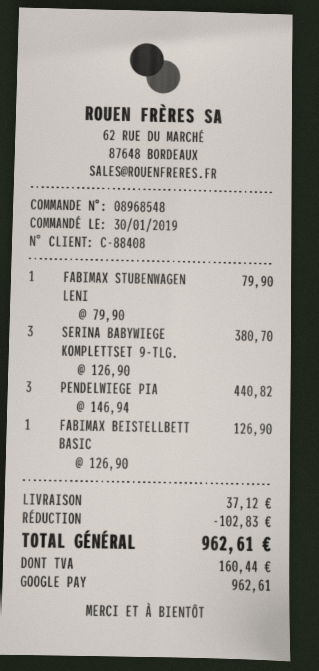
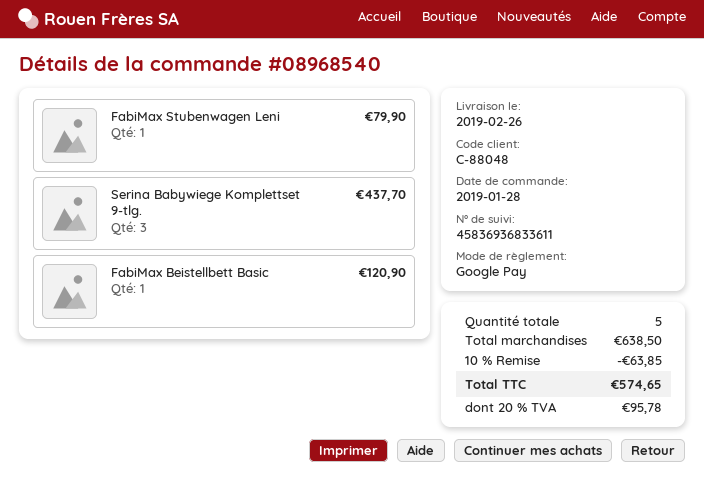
order number: 08968548 -> 08968540
order date: 2019-01-30 -> 2019-01-28
customer number: C-88408 -> C-88048
SERINA BABYWIEGE KOMPLETTSET 9-TLG.: 3 for 380.70 -> 3 for 437.70
PENDELWIEGE PIA: 3 for 440.82 -> none
FABIMAX BEISTELLBETT BASIC: 1 for 126.90 -> 1 for 120.90
discount: 102.83 -> 63.85
shipping: 37.12 -> none
tax: 160.44 -> 95.78
total: 962.61 -> 574.65

